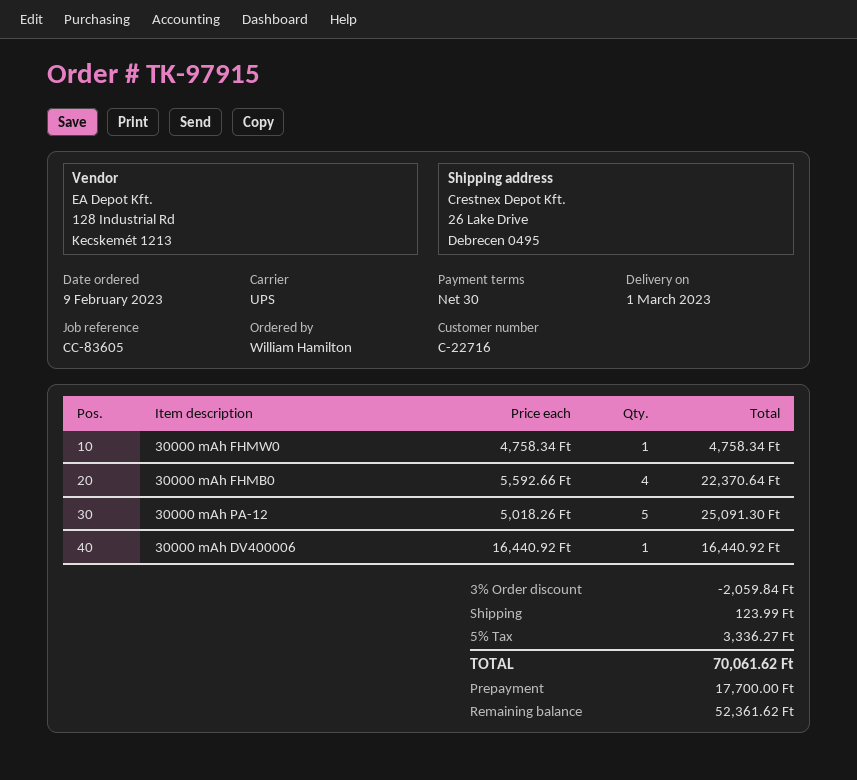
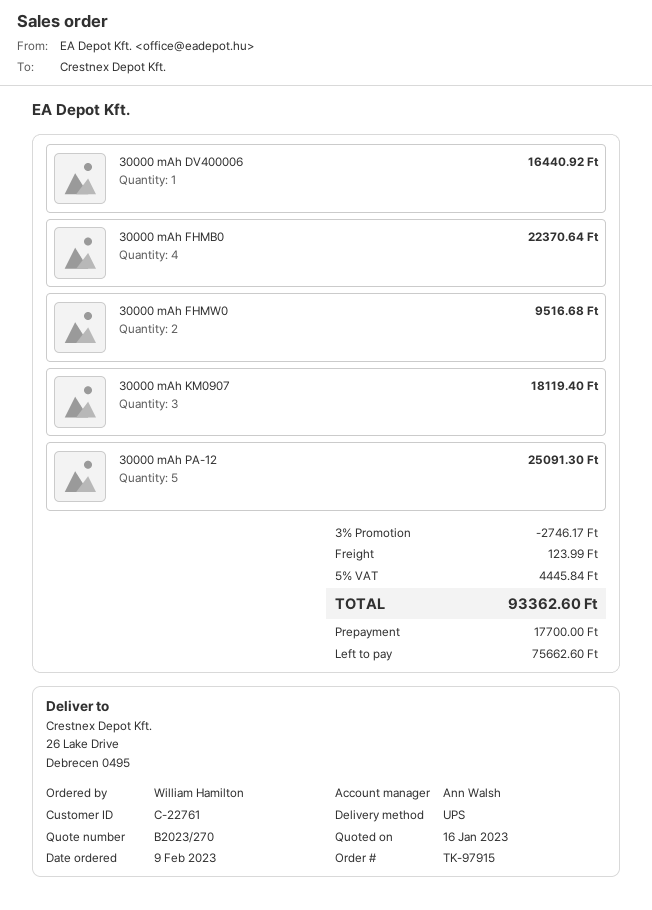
customer number: C-22716 -> C-22761
30000 mAh FHMW0: 1 for 4758.34 -> 2 for 9516.68
30000 mAh KM0907: none -> 3 for 18119.40
discount: 3% = 2059.84 -> 3% = 2746.17
tax: 5% = 3336.27 -> 5% = 4445.84
total: 70061.62 -> 93362.60
balance: 52361.62 -> 75662.60

